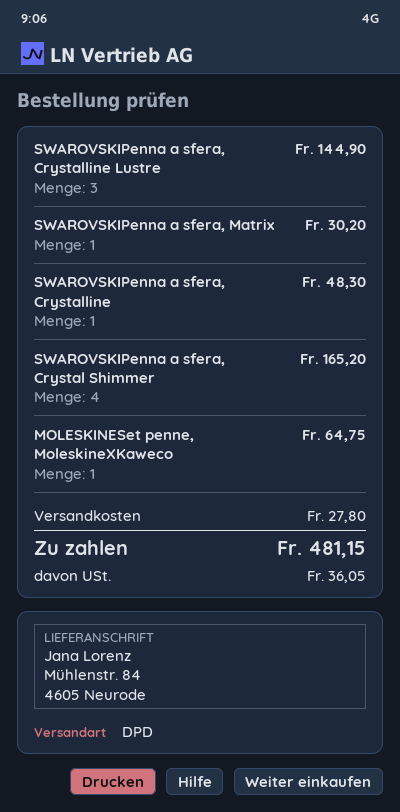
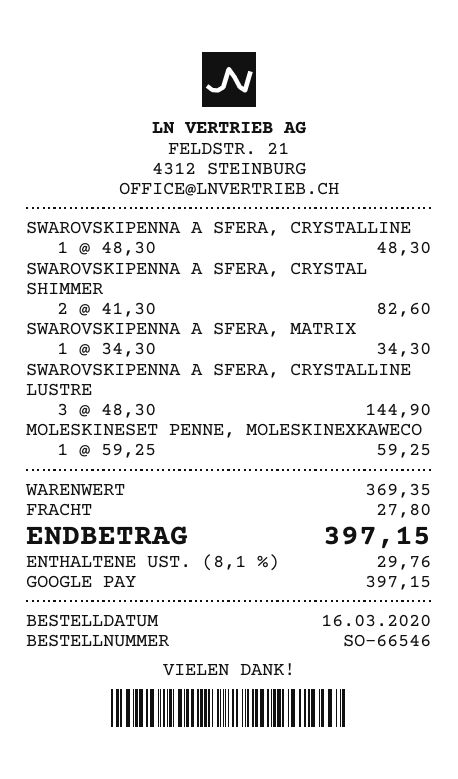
SWAROVSKIPenna a sfera, Matrix: 1 for 30.20 -> 1 for 34.30
SWAROVSKIPenna a sfera, Crystal Shimmer: 4 for 165.20 -> 2 for 82.60
MOLESKINESet penne, MoleskineXKaweco: 1 for 64.75 -> 1 for 59.25
tax: 36.05 -> 29.76
total: 481.15 -> 397.15

